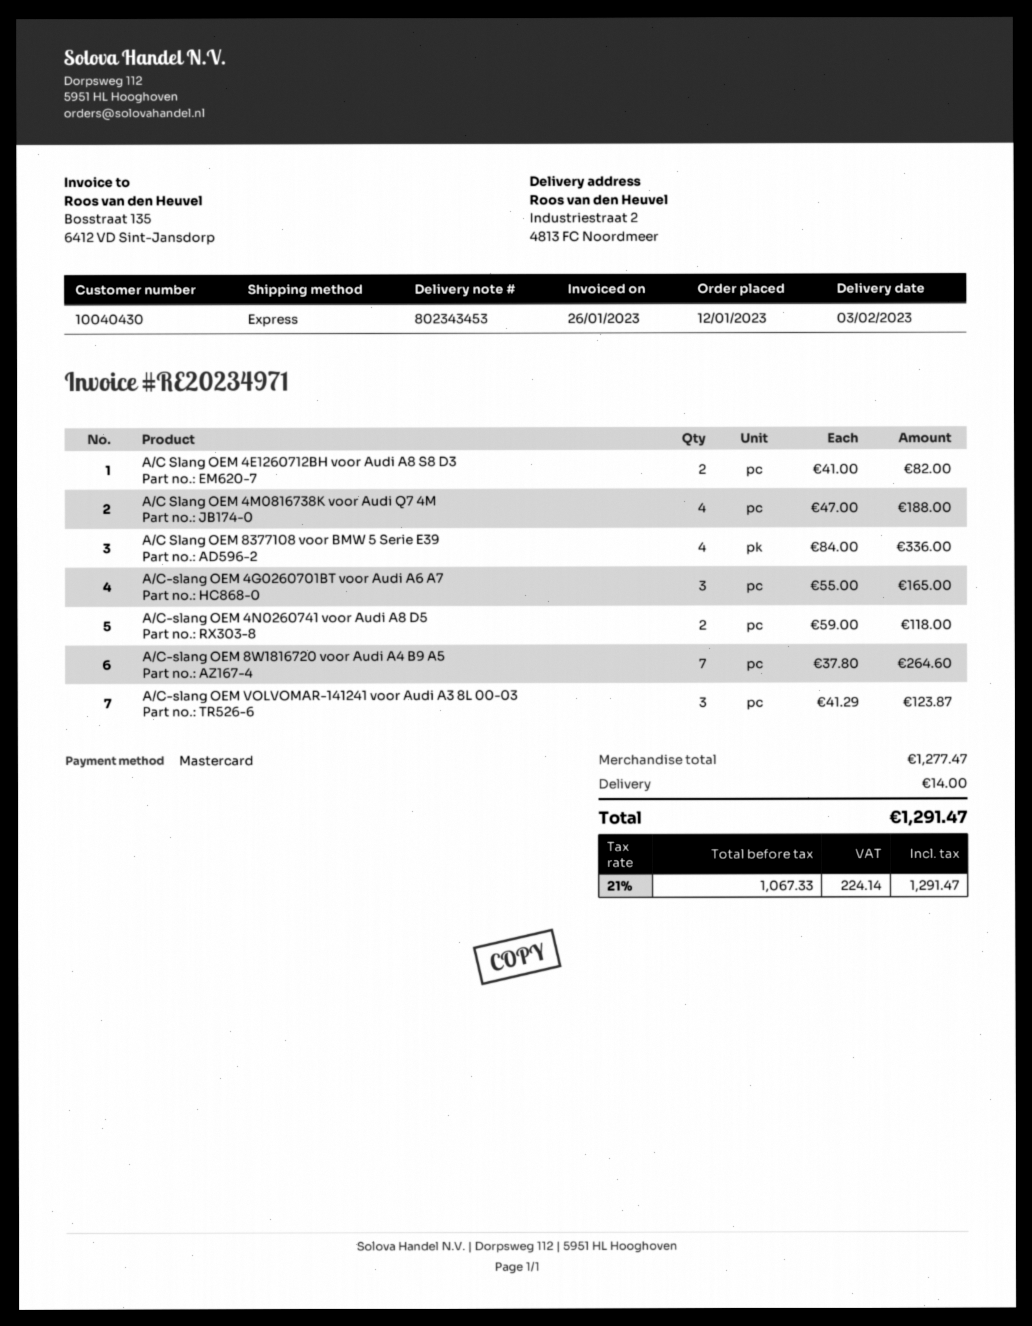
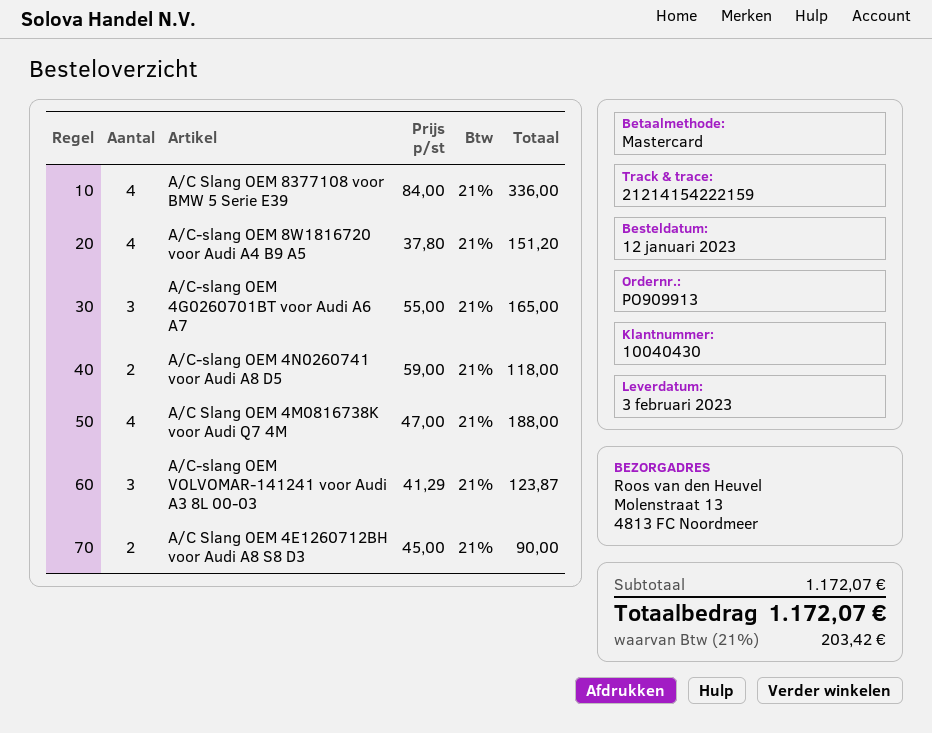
ship to: Industriestraat 2, 4813 FC Noordmeer -> Molenstraat 13, 4813 FC Noordmeer
A/C Slang OEM 4E1260712BH voor Audi A8 S8 D3: 2 x 41.00 = 82.00 -> 2 x 45.00 = 90.00
A/C-slang OEM 8W1816720 voor Audi A4 B9 A5: 7 x 37.80 = 264.60 -> 4 x 37.80 = 151.20
subtotal: 1277.47 -> 1172.07
shipping: 14.00 -> none
tax: 21% = 224.14 -> 21% = 203.42
total: 1291.47 -> 1172.07

